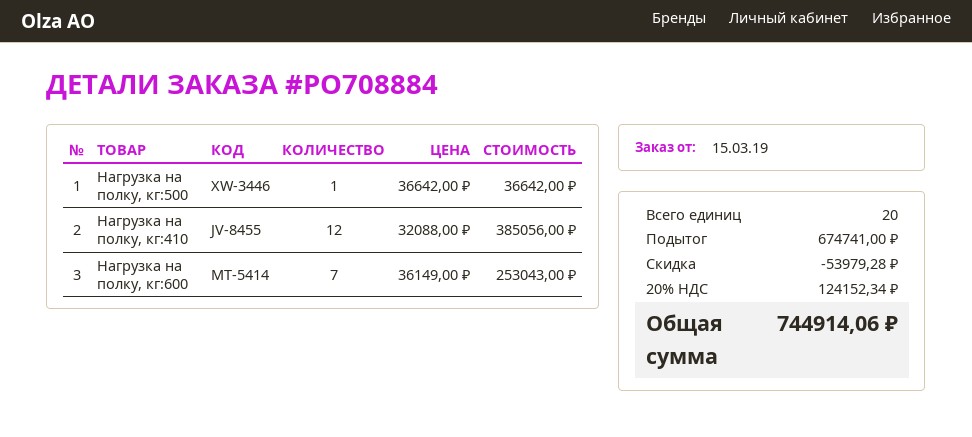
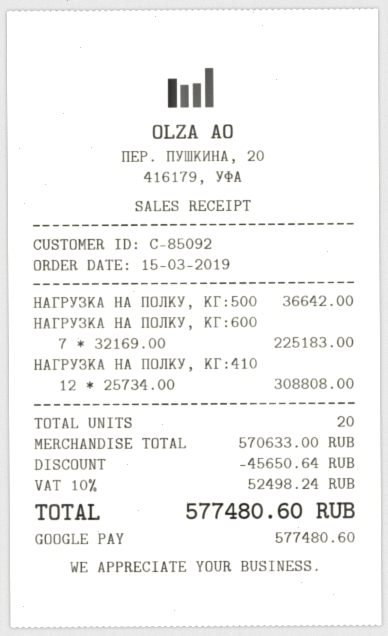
Нагрузка на полку, кг:410: 12 x 32088.00 = 385056.00 -> 12 x 25734.00 = 308808.00
Нагрузка на полку, кг:600: 7 x 36149.00 = 253043.00 -> 7 x 32169.00 = 225183.00
subtotal: 674741.00 -> 570633.00
discount: 53979.28 -> 45650.64
tax: 20% = 124152.34 -> 10% = 52498.24
total: 744914.06 -> 577480.60

